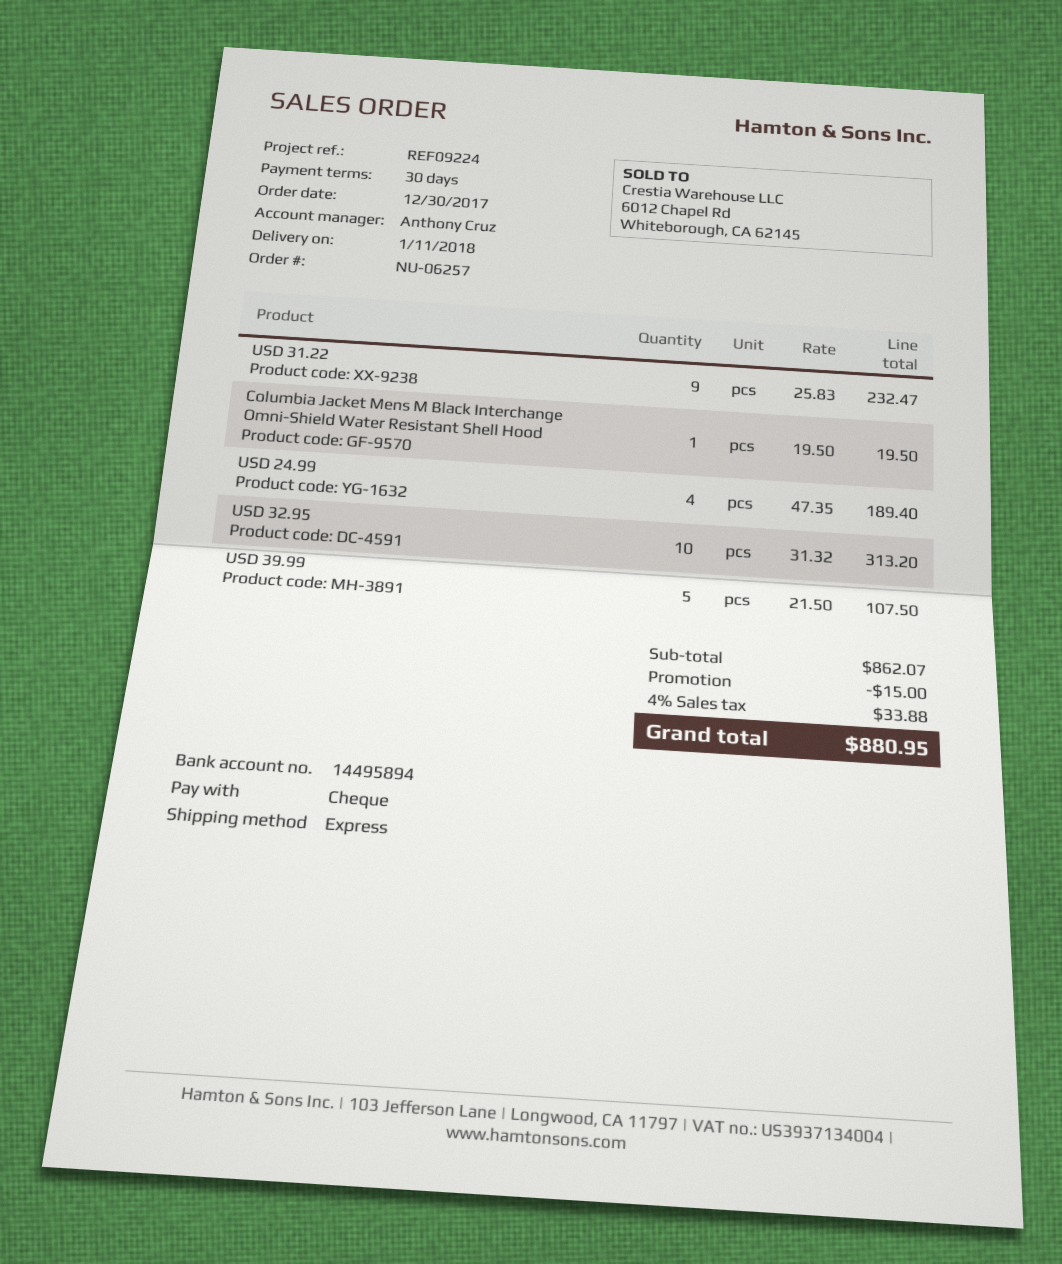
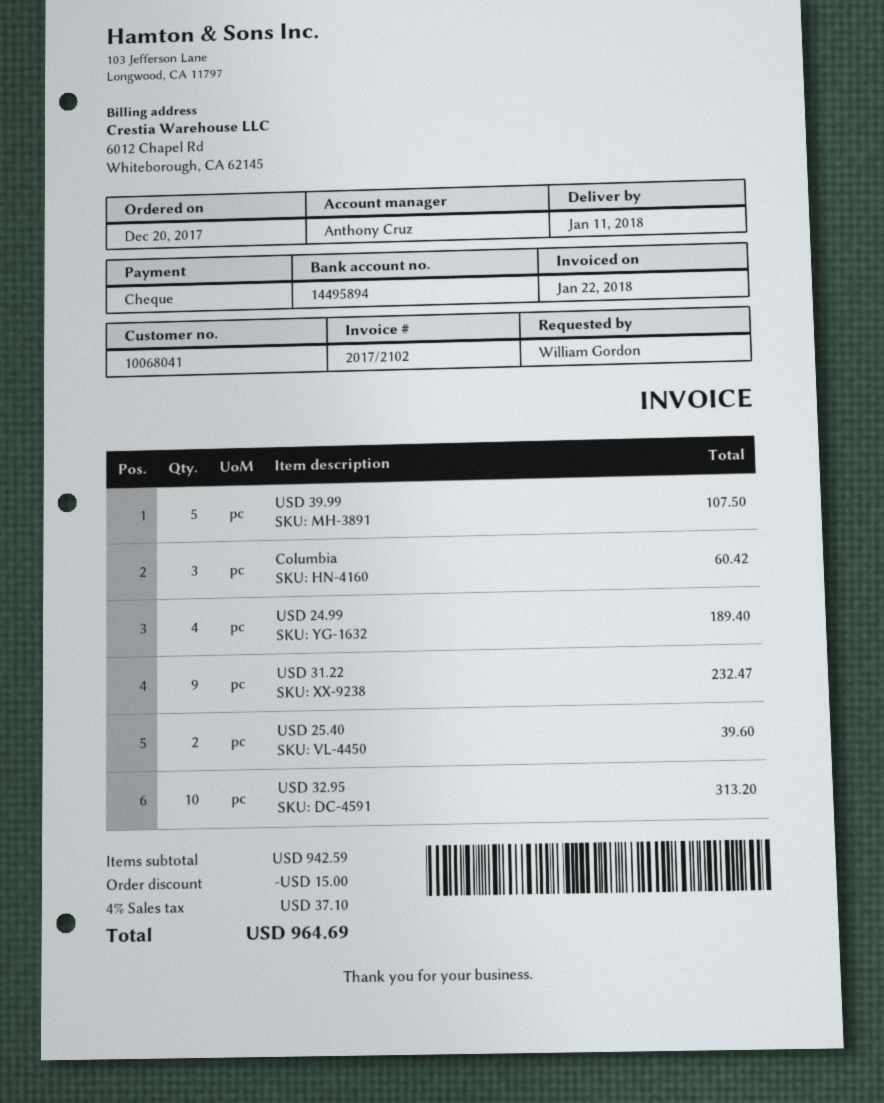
order date: 2017-12-30 -> 2017-12-20
Columbia Jacket Mens M Black Interchange Omni-Shield Water Resistant Shell Hood: 1 for 19.50 -> none
Columbia: none -> 3 for 60.42
USD 25.40: none -> 2 for 39.60
subtotal: 862.07 -> 942.59
tax: 4% = 33.88 -> 4% = 37.10
total: 880.95 -> 964.69

